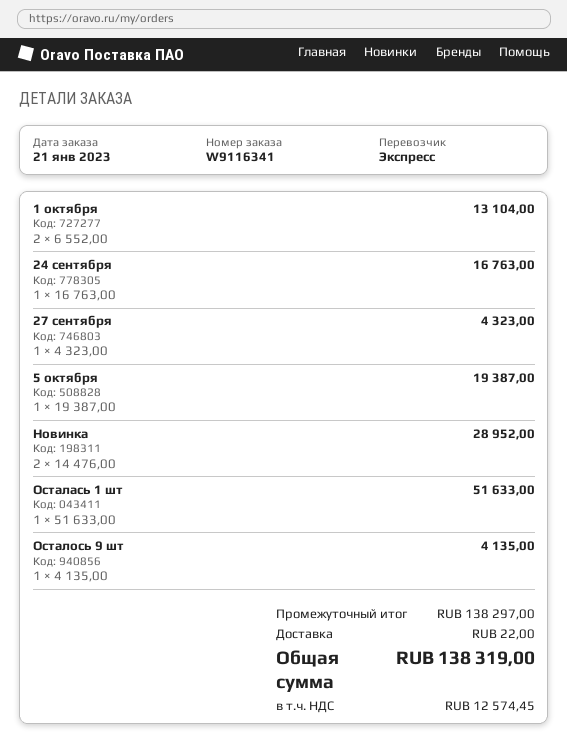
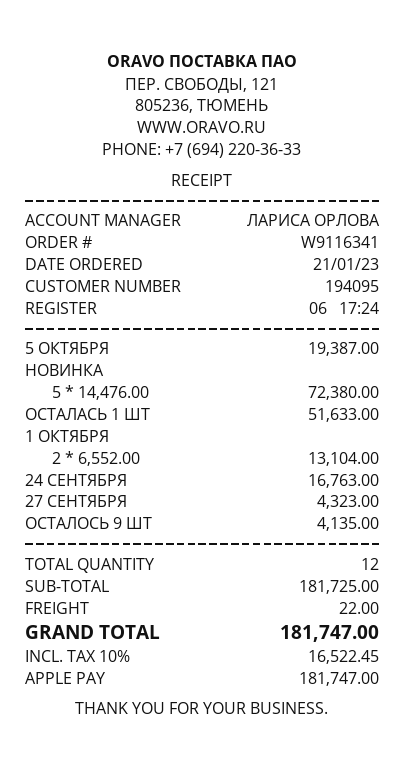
Новинка: 2 x 14476.00 = 28952.00 -> 5 x 14476.00 = 72380.00
subtotal: 138297.00 -> 181725.00
tax: 12574.45 -> 16522.45
total: 138319.00 -> 181747.00

